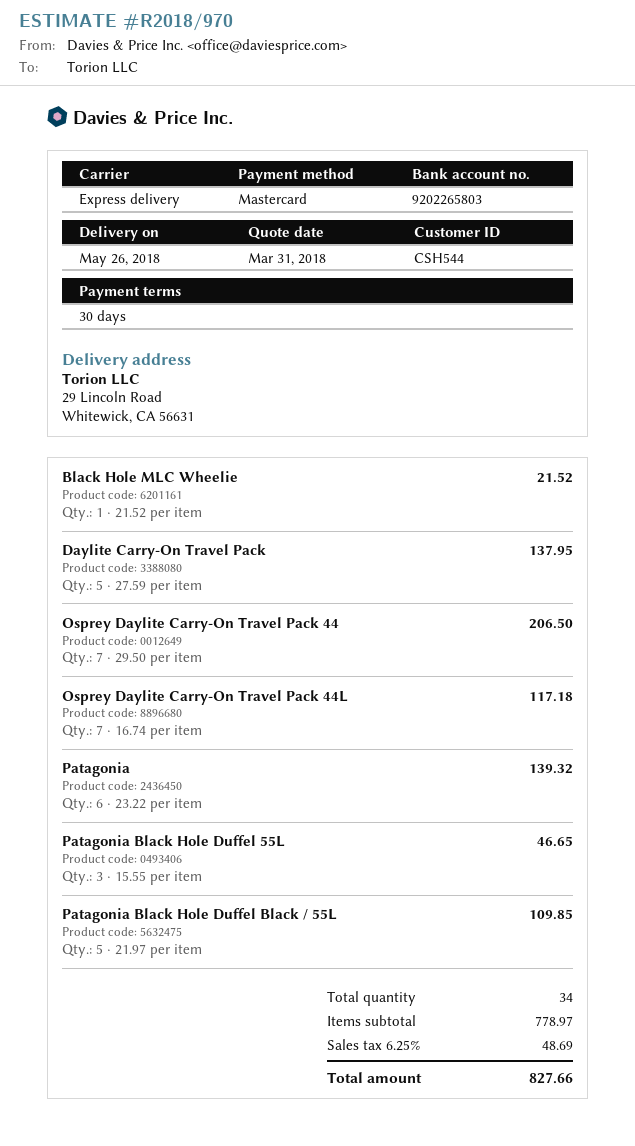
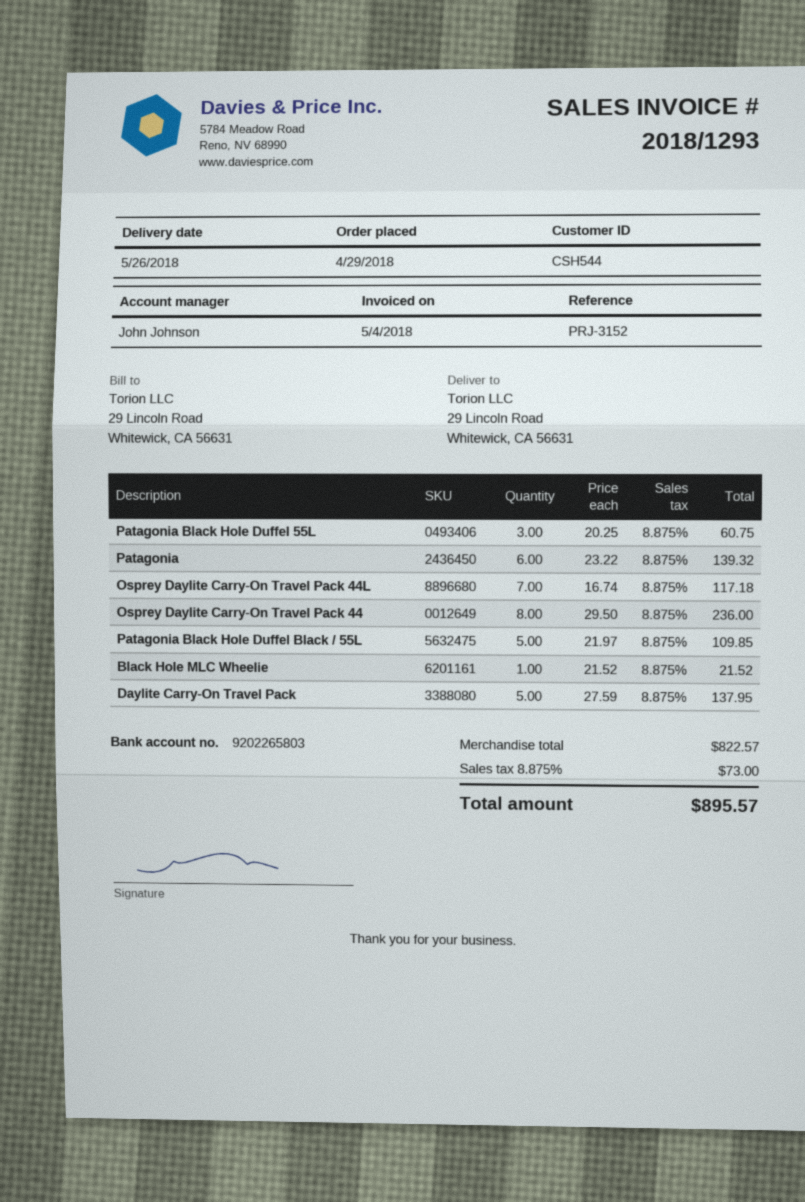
Osprey Daylite Carry-On Travel Pack 44: 7 x 29.50 = 206.50 -> 8 x 29.50 = 236.00
Patagonia Black Hole Duffel 55L: 3 x 15.55 = 46.65 -> 3 x 20.25 = 60.75
subtotal: 778.97 -> 822.57
tax: 6.25% = 48.69 -> 8.875% = 73.00
total: 827.66 -> 895.57

